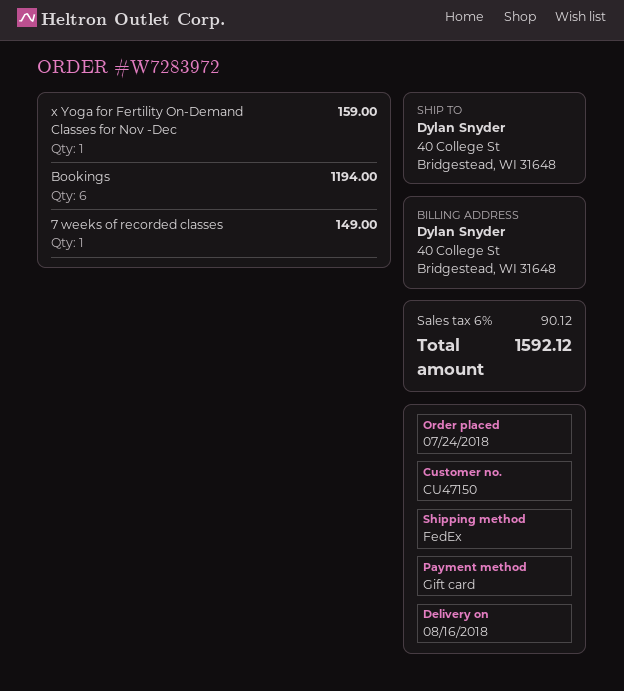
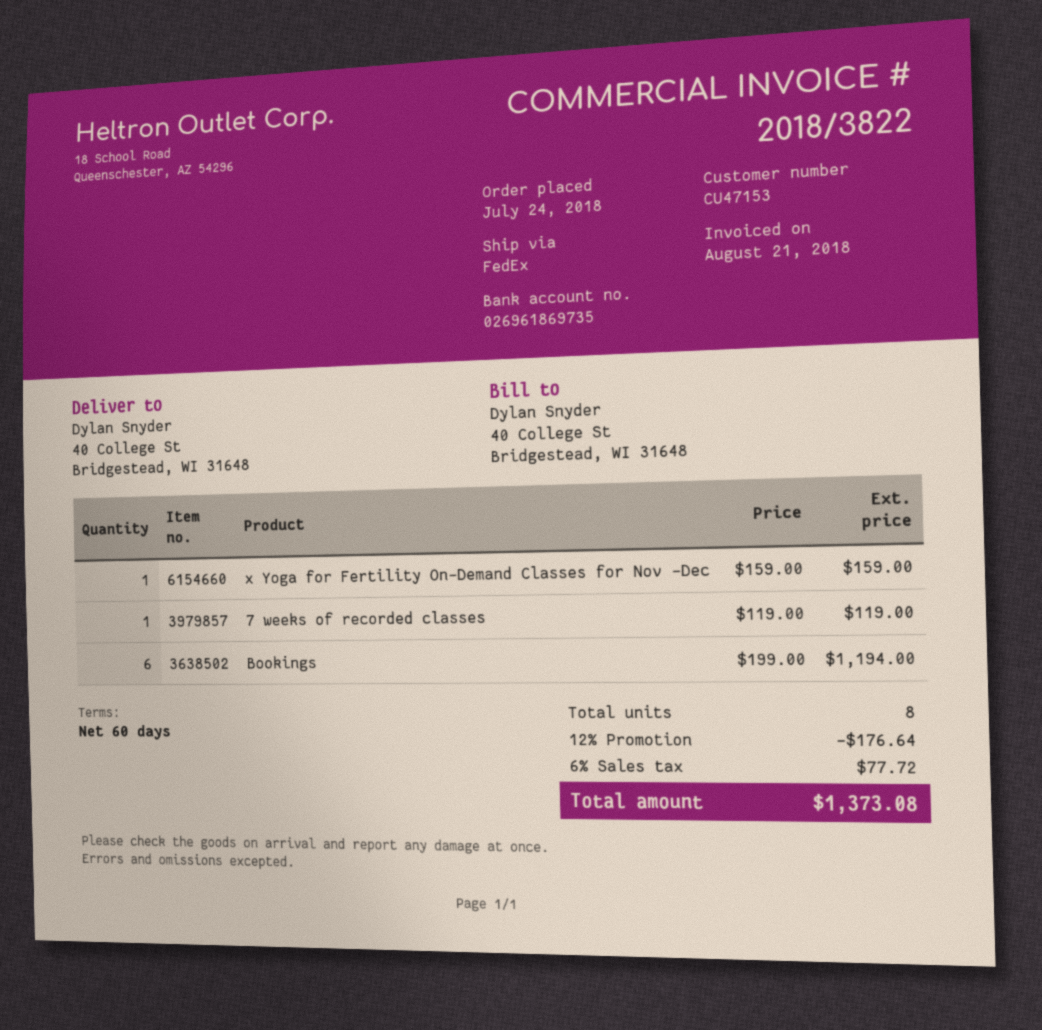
customer number: CU47150 -> CU47153
7 weeks of recorded classes: 1 for 149.00 -> 1 for 119.00
discount: none -> 12% = 176.64
tax: 6% = 90.12 -> 6% = 77.72
total: 1592.12 -> 1373.08

